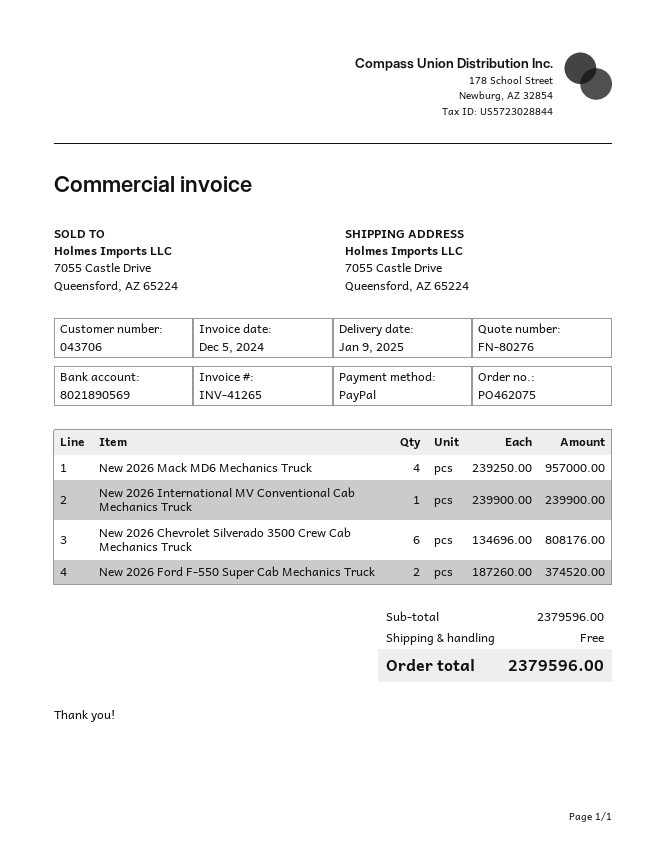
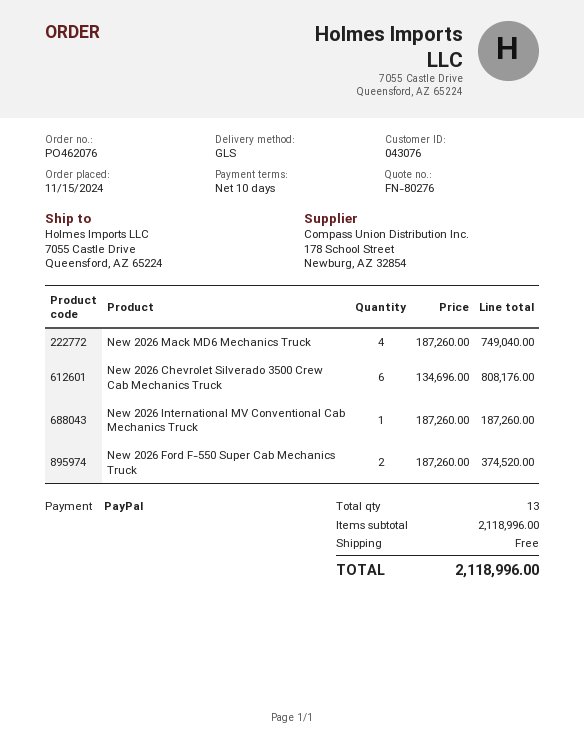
order number: PO462075 -> PO462076
customer number: 043706 -> 043076
New 2026 Mack MD6 Mechanics Truck: 4 x 239250.00 = 957000.00 -> 4 x 187260.00 = 749040.00
New 2026 International MV Conventional Cab Mechanics Truck: 1 x 239900.00 = 239900.00 -> 1 x 187260.00 = 187260.00
subtotal: 2379596.00 -> 2118996.00
total: 2379596.00 -> 2118996.00

